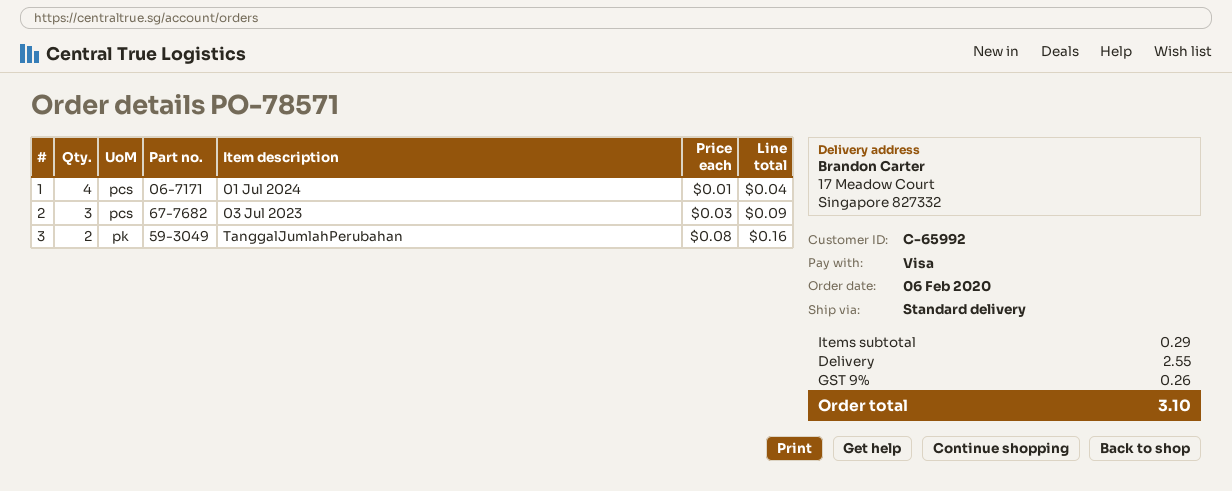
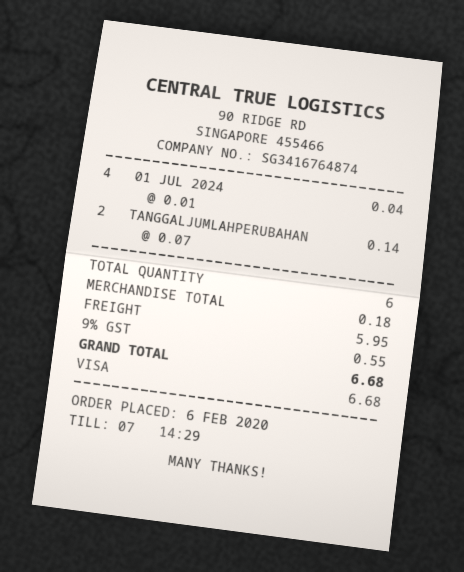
03 Jul 2023: 3 x 0.03 = 0.09 -> none
TanggalJumlahPerubahan: 2 x 0.08 = 0.16 -> 2 x 0.07 = 0.14
subtotal: 0.29 -> 0.18
shipping: 2.55 -> 5.95
tax: 9% = 0.26 -> 9% = 0.55
total: 3.10 -> 6.68

